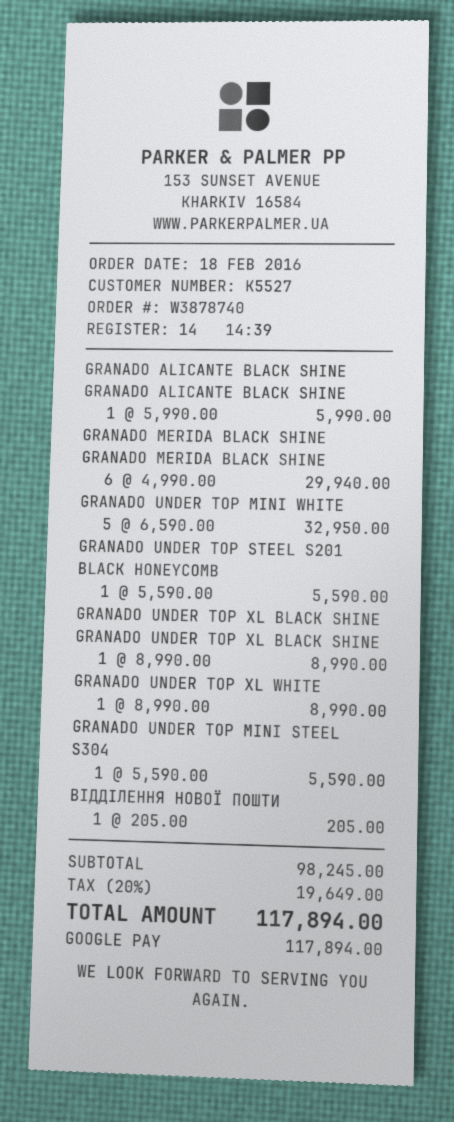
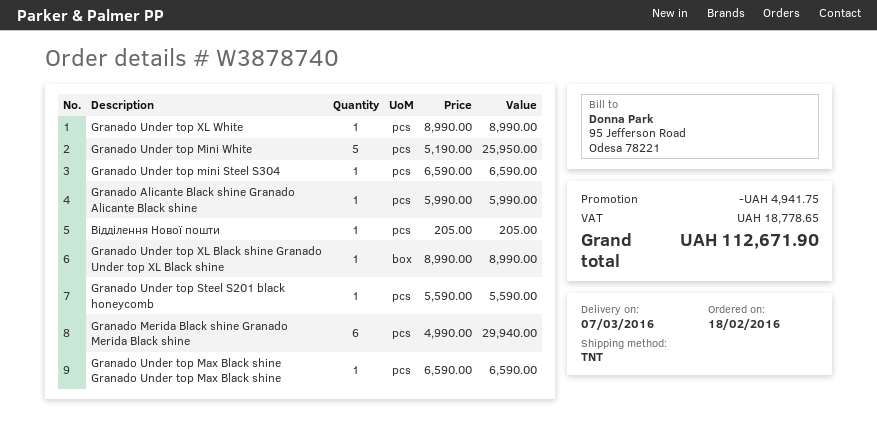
GRANADO UNDER TOP MINI WHITE: 5 x 6590.00 = 32950.00 -> 5 x 5190.00 = 25950.00
GRANADO UNDER TOP MINI STEEL S304: 1 x 5590.00 = 5590.00 -> 1 x 6590.00 = 6590.00
Granado Under top Max Black shine Granado Under top Max Black shine: none -> 1 x 6590.00 = 6590.00
discount: none -> 4941.75
tax: 19649.00 -> 18778.65
total: 117894.00 -> 112671.90

